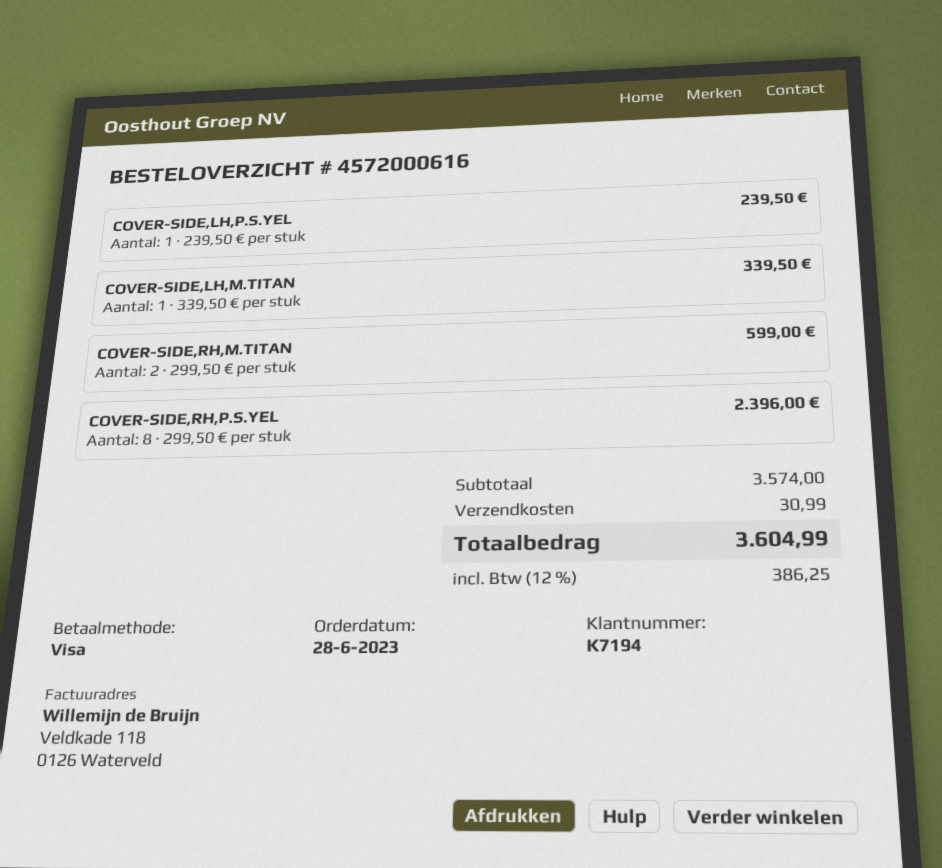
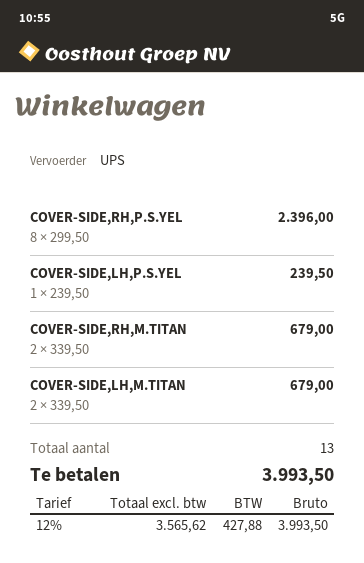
COVER-SIDE,LH,M.TITAN: 1 x 339.50 = 339.50 -> 2 x 339.50 = 679.00
COVER-SIDE,RH,M.TITAN: 2 x 299.50 = 599.00 -> 2 x 339.50 = 679.00
shipping: 30.99 -> none
tax: 12% = 386.25 -> 12% = 427.88
total: 3604.99 -> 3993.50

